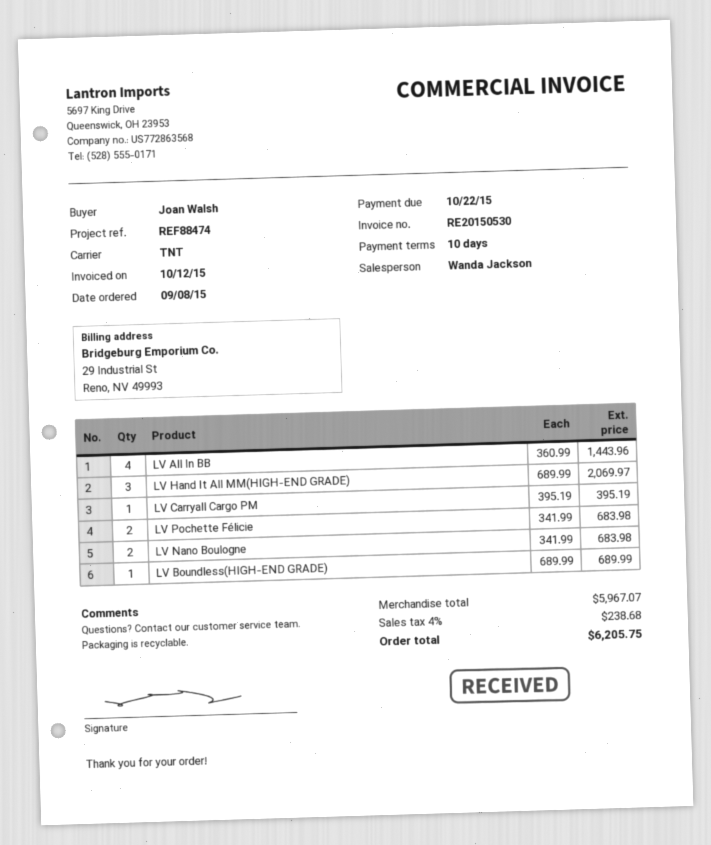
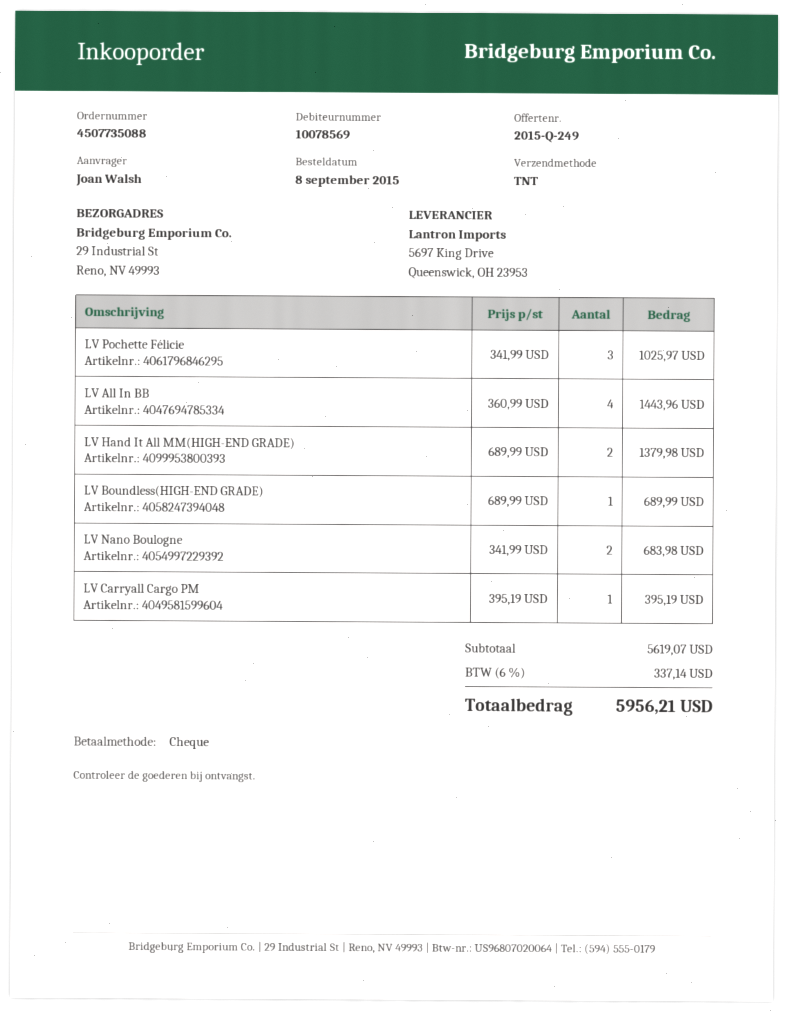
LV Hand It All MM(HIGH-END GRADE): 3 x 689.99 = 2069.97 -> 2 x 689.99 = 1379.98
LV Pochette Félicie: 2 x 341.99 = 683.98 -> 3 x 341.99 = 1025.97
subtotal: 5967.07 -> 5619.07
tax: 4% = 238.68 -> 6% = 337.14
total: 6205.75 -> 5956.21

